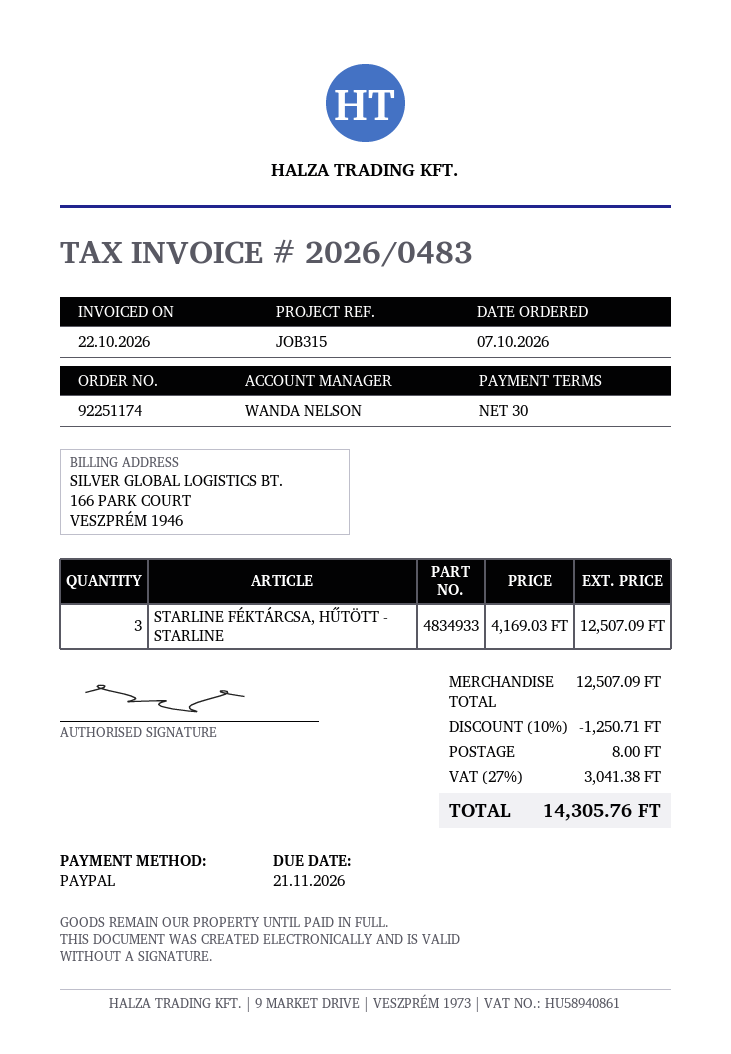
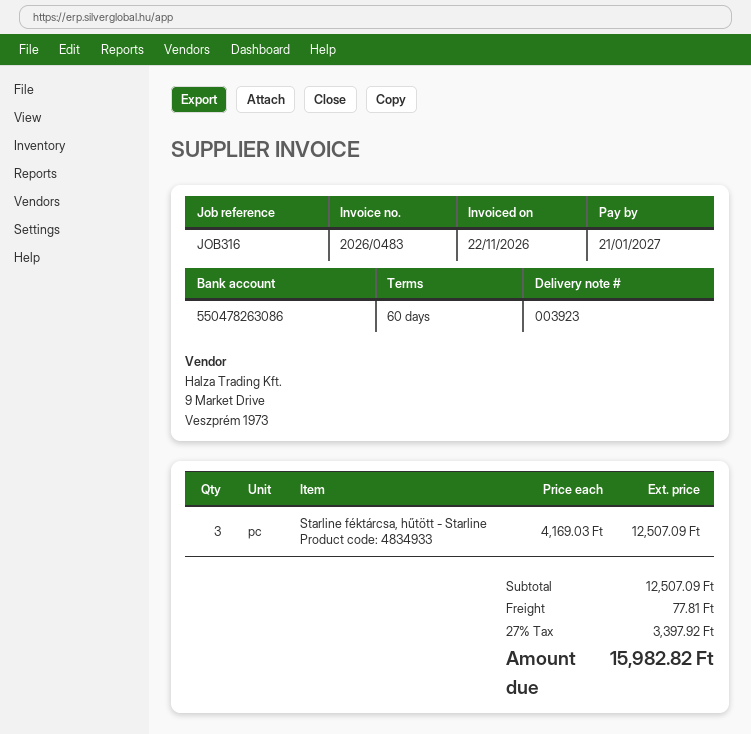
invoice date: 2026-10-22 -> 2026-11-22
payment terms: 30 days -> 60 days
due date: 2026-11-21 -> 2027-01-21
reference: JOB315 -> JOB316
discount: 10% = 1250.71 -> none
shipping: 8.00 -> 77.81
tax: 27% = 3041.38 -> 27% = 3397.92
total: 14305.76 -> 15982.82

